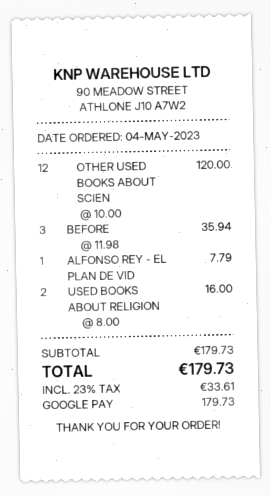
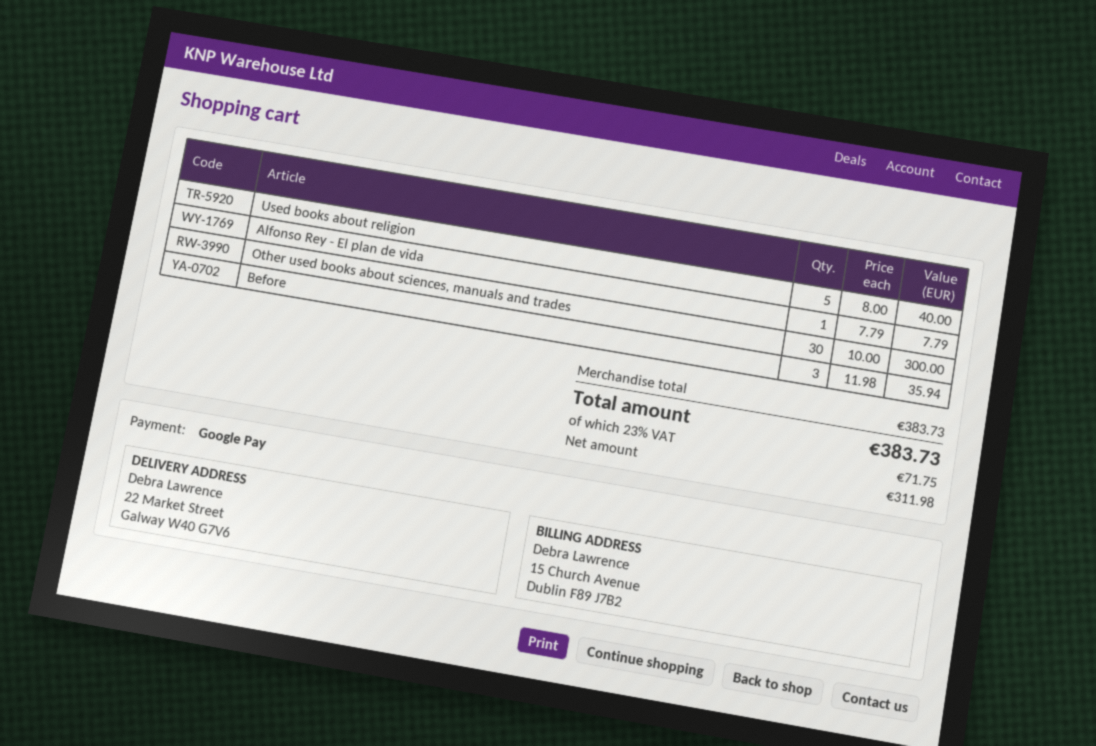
OTHER USED BOOKS ABOUT SCIEN: 12 x 10.00 = 120.00 -> 30 x 10.00 = 300.00
USED BOOKS ABOUT RELIGION: 2 x 8.00 = 16.00 -> 5 x 8.00 = 40.00
subtotal: 179.73 -> 383.73
tax: 23% = 33.61 -> 23% = 71.75
total: 179.73 -> 383.73

